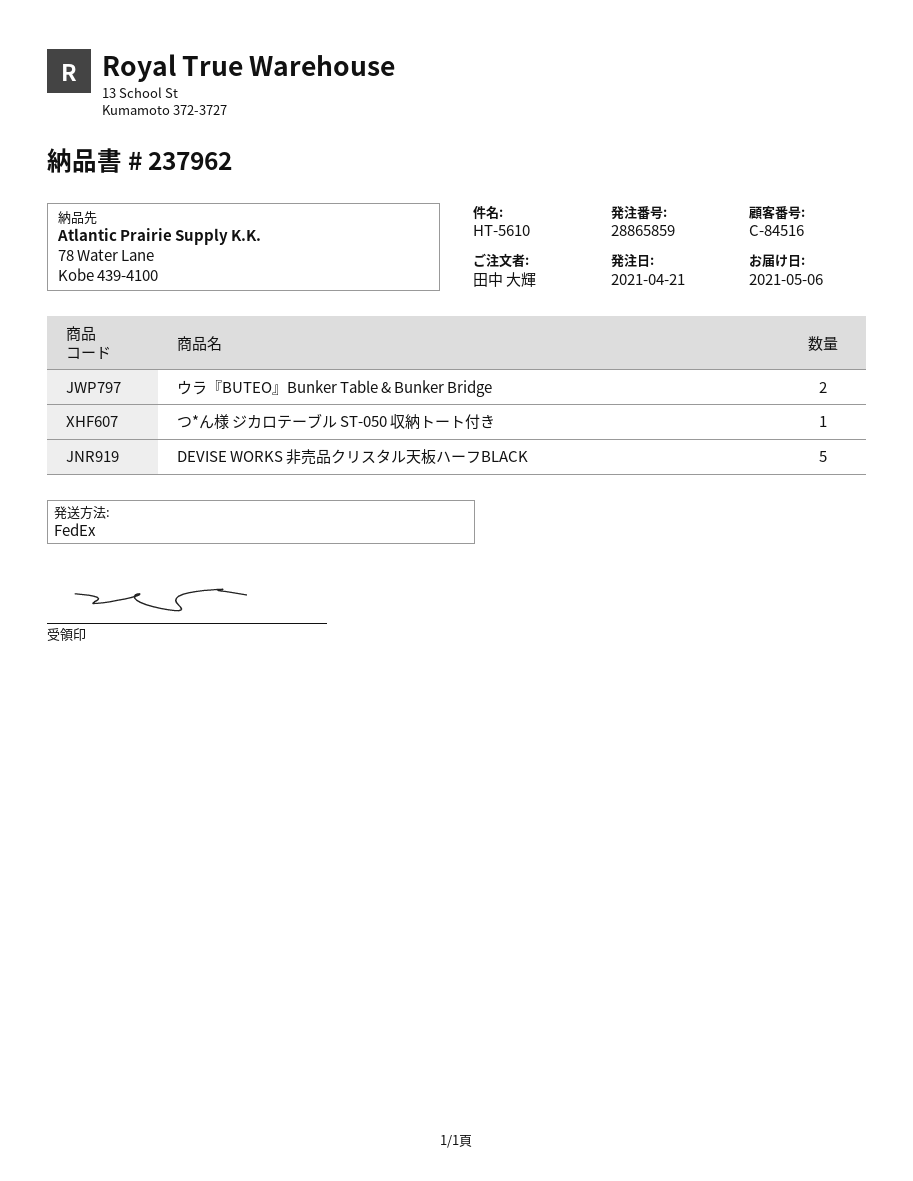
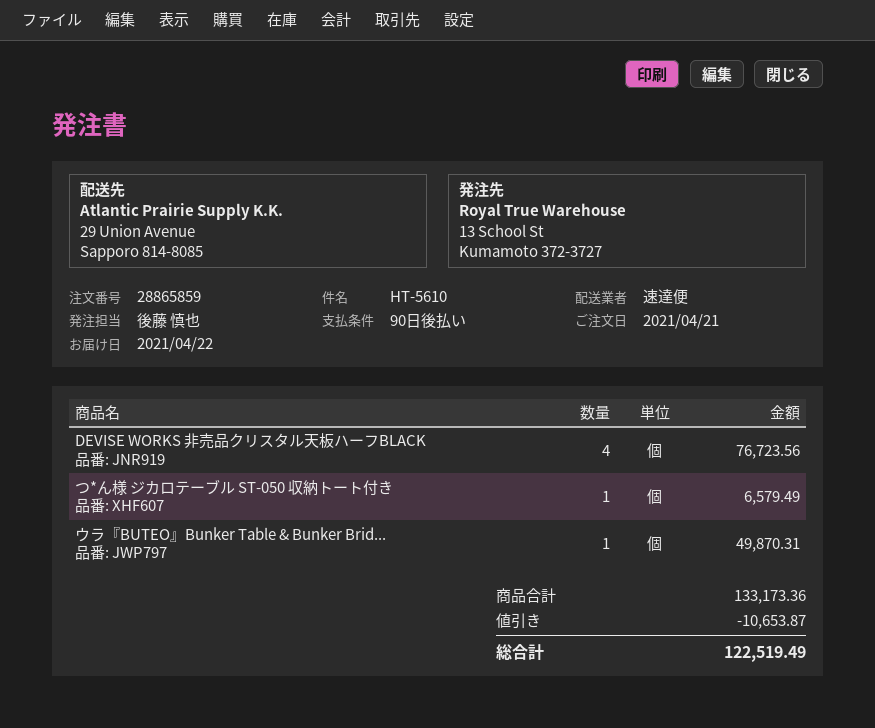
delivery date: 2021-05-06 -> 2021-04-22
ordered by: 田中 大輝 -> 後藤 慎也
shipping method: FedEx -> express
ship to: 78 Water Lane, Kobe 439-4100 -> 29 Union Avenue, Sapporo 814-8085
ウラ『BUTEO』Bunker Table & Bunker Bridge: 2 -> 1
DEVISE WORKS 非売品クリスタル天板ハーフBLACK: 5 -> 4

